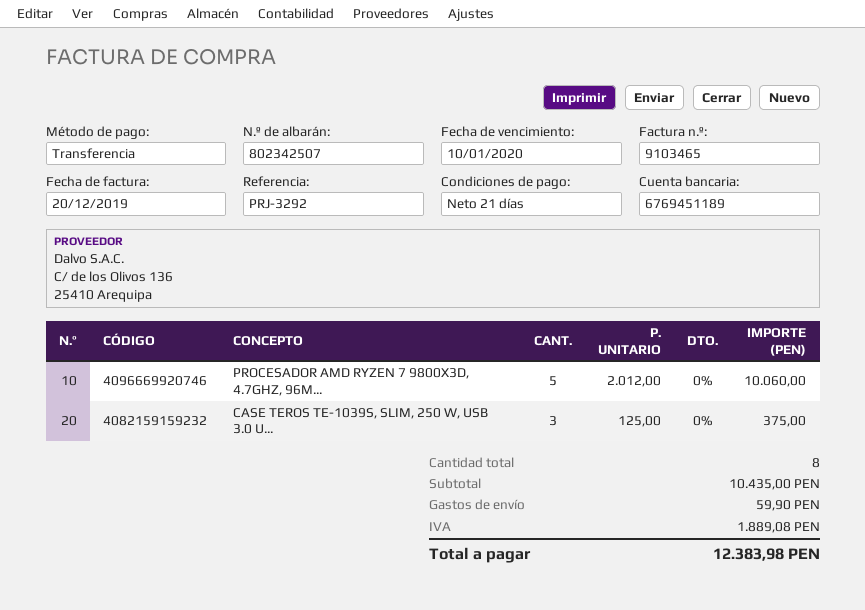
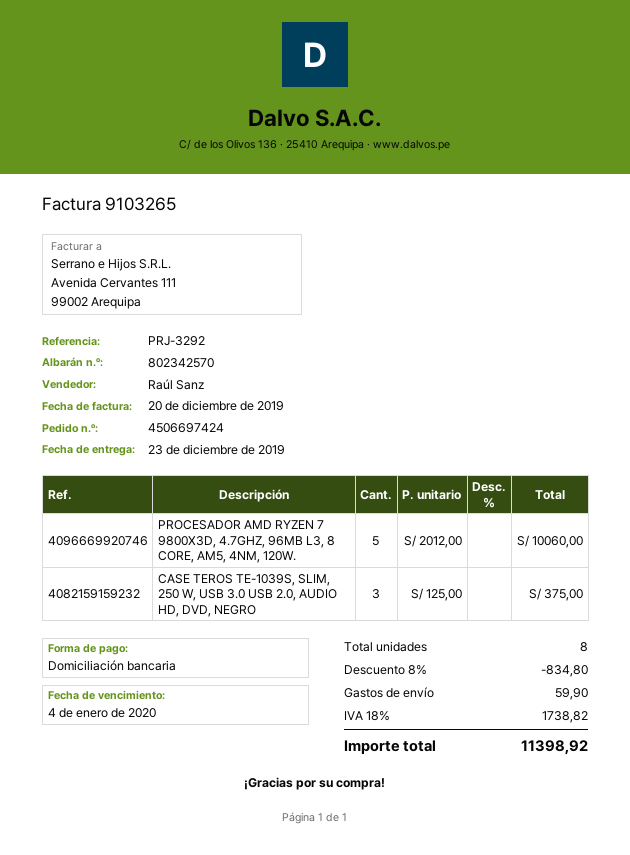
delivery note number: 802342507 -> 802342570
invoice number: 9103465 -> 9103265
due date: 2020-01-10 -> 2020-01-04
payment method: bank transfer -> direct debit
discount: none -> 8% = 834.80
tax: 1889.08 -> 1738.82
total: 12383.98 -> 11398.92

